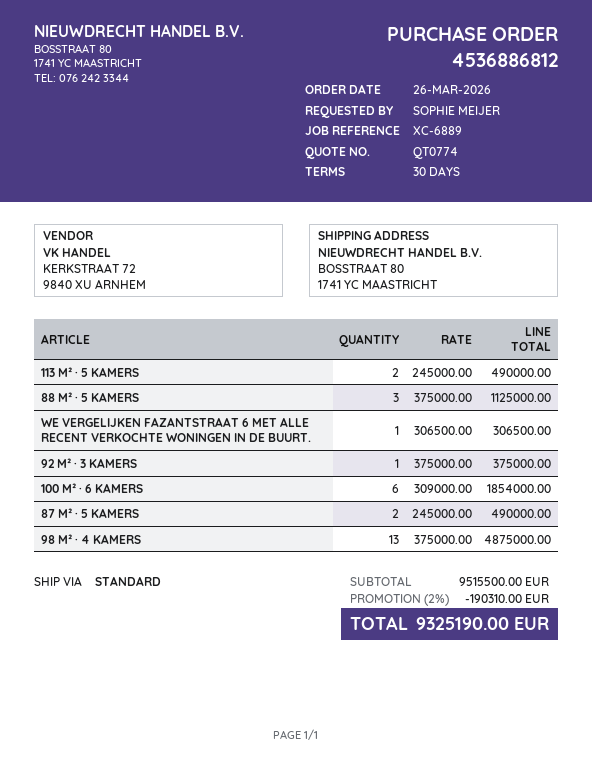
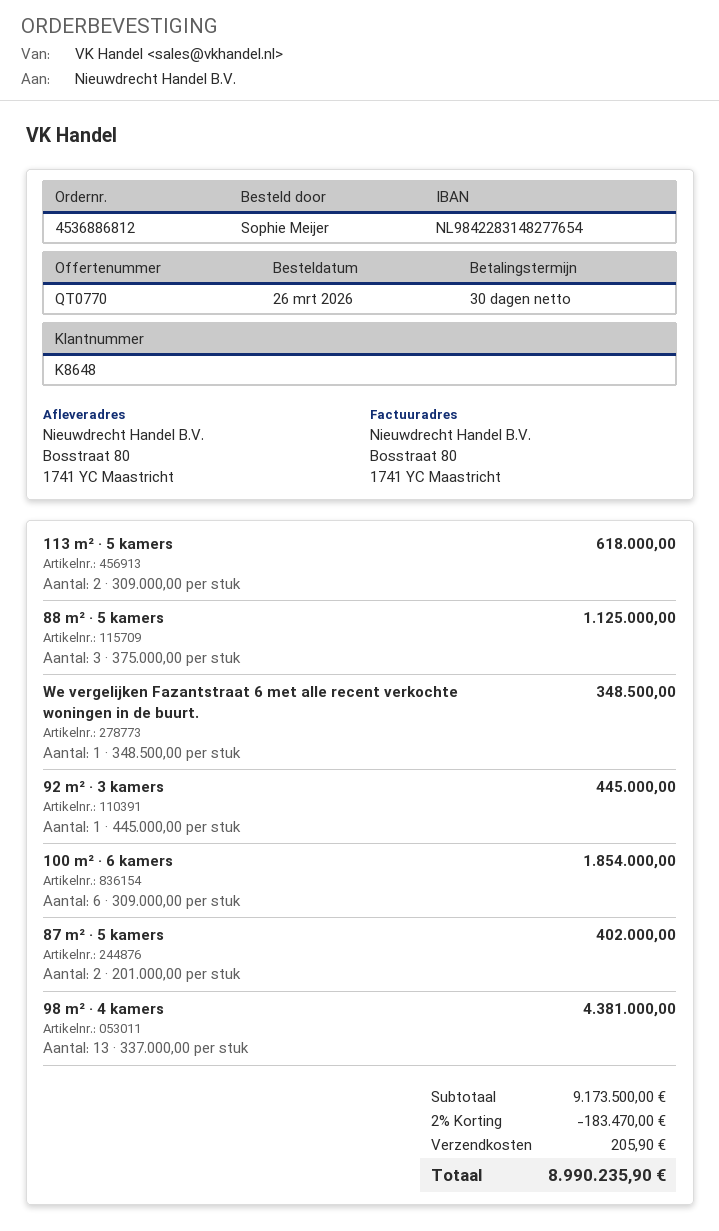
quote number: QT0774 -> QT0770
113 M² · 5 KAMERS: 2 x 245000.00 = 490000.00 -> 2 x 309000.00 = 618000.00
WE VERGELIJKEN FAZANTSTRAAT 6 MET ALLE RECENT VERKOCHTE WONINGEN IN DE BUURT.: 1 x 306500.00 = 306500.00 -> 1 x 348500.00 = 348500.00
92 M² · 3 KAMERS: 1 x 375000.00 = 375000.00 -> 1 x 445000.00 = 445000.00
87 M² · 5 KAMERS: 2 x 245000.00 = 490000.00 -> 2 x 201000.00 = 402000.00
98 M² · 4 KAMERS: 13 x 375000.00 = 4875000.00 -> 13 x 337000.00 = 4381000.00
subtotal: 9515500.00 -> 9173500.00
discount: 2% = 190310.00 -> 2% = 183470.00
shipping: none -> 205.90
total: 9325190.00 -> 8990235.90

